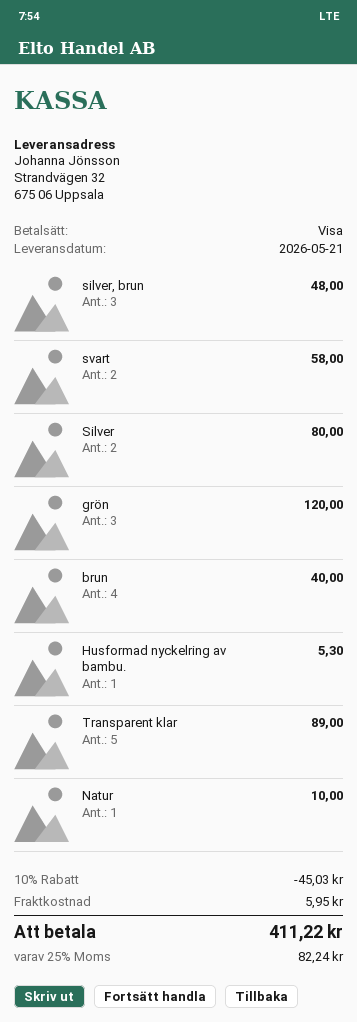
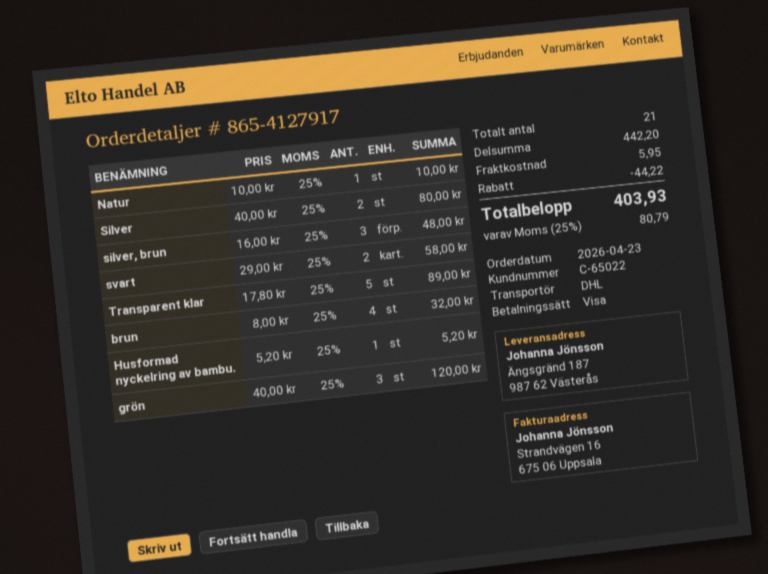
ship to: Strandvägen 32, 675 06 Uppsala -> Ängsgränd 187, 987 62 Västerås
brun: 4 for 40.00 -> 4 for 32.00
Husformad nyckelring av bambu.: 1 for 5.30 -> 1 for 5.20
discount: 45.03 -> 44.22
tax: 25% = 82.24 -> 25% = 80.79
total: 411.22 -> 403.93

